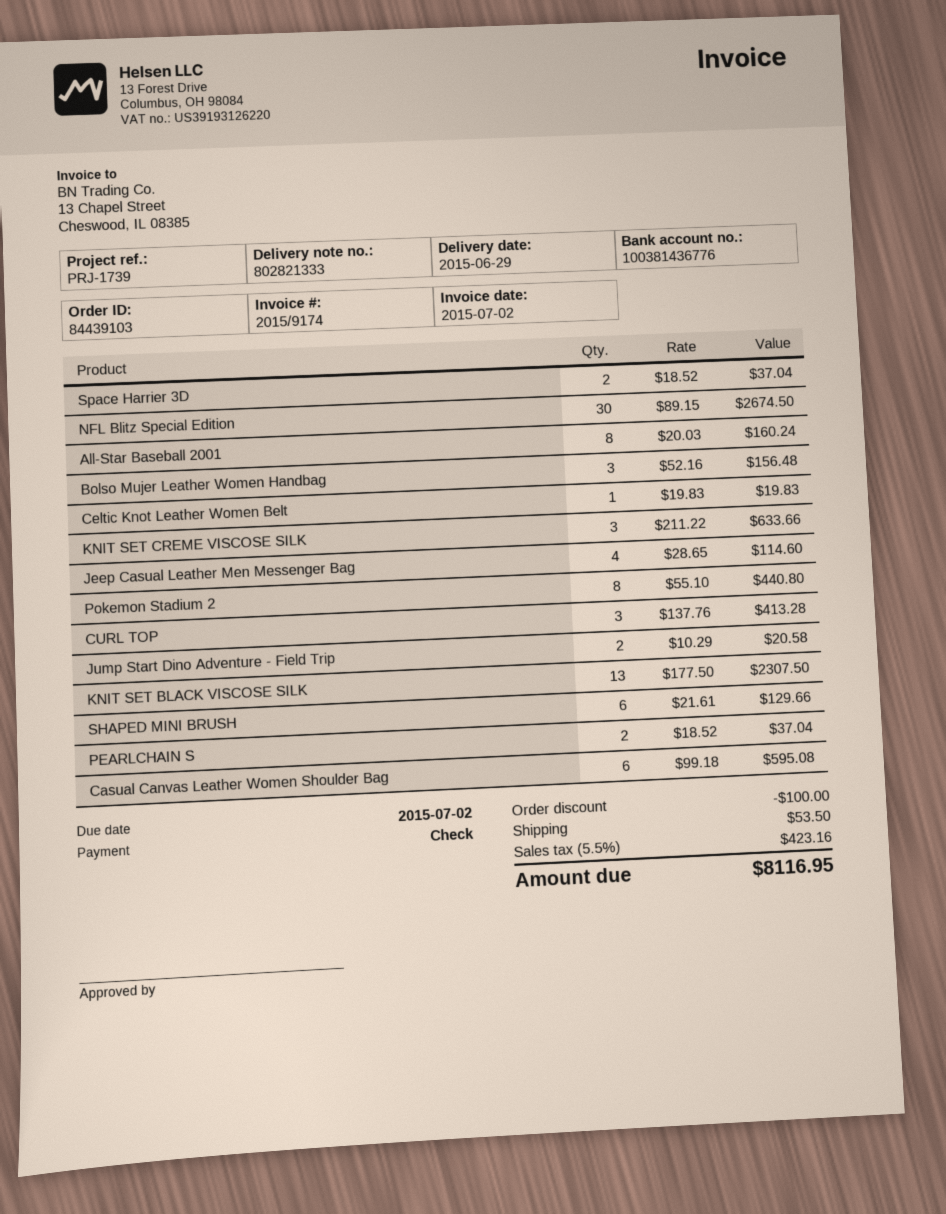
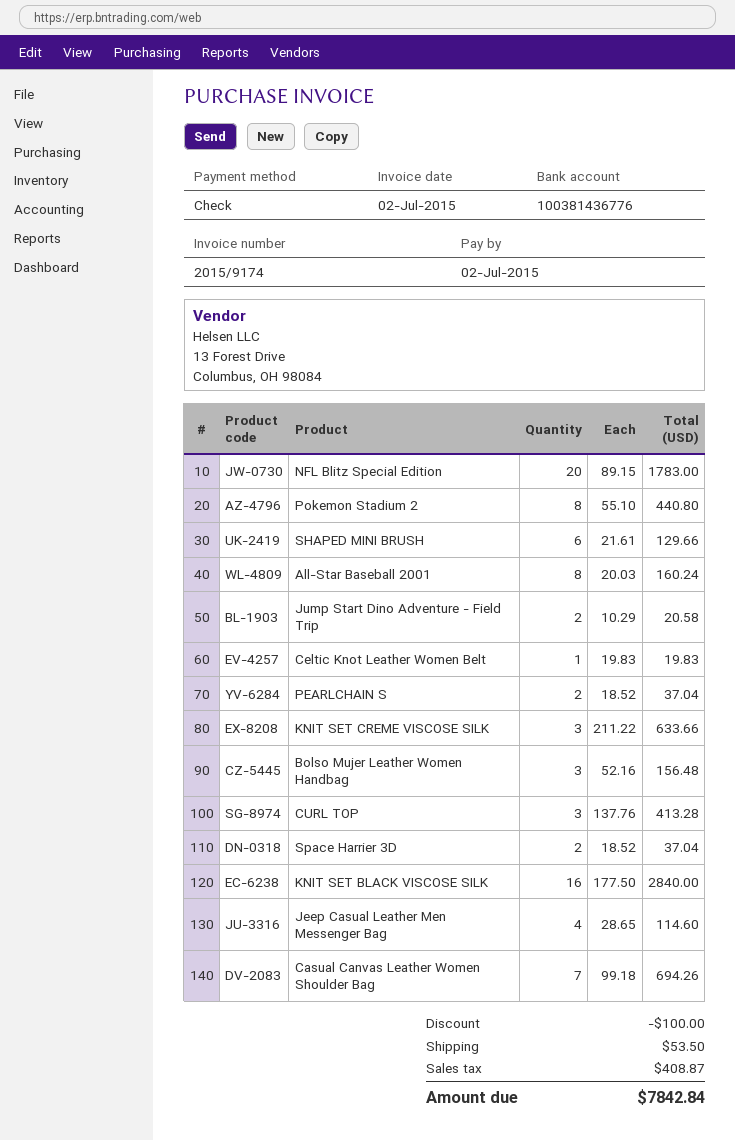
NFL Blitz Special Edition: 30 x 89.15 = 2674.50 -> 20 x 89.15 = 1783.00
KNIT SET BLACK VISCOSE SILK: 13 x 177.50 = 2307.50 -> 16 x 177.50 = 2840.00
Casual Canvas Leather Women Shoulder Bag: 6 x 99.18 = 595.08 -> 7 x 99.18 = 694.26
tax: 423.16 -> 408.87
total: 8116.95 -> 7842.84

